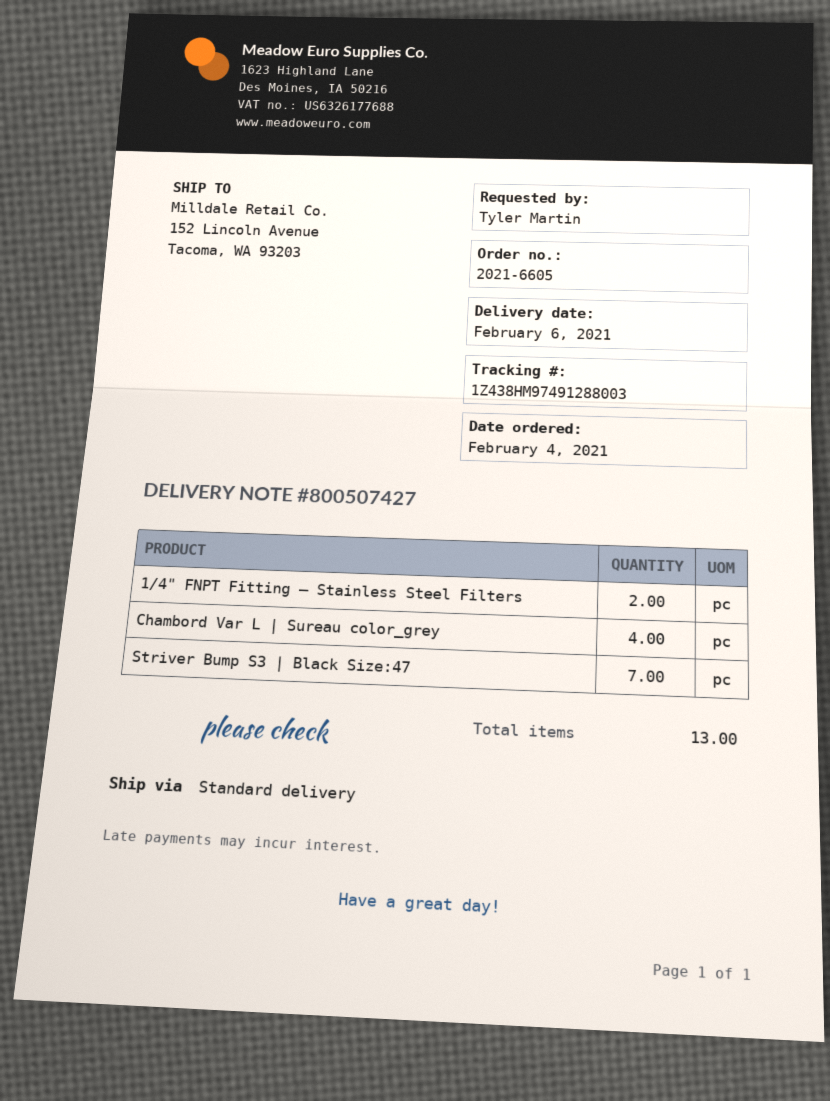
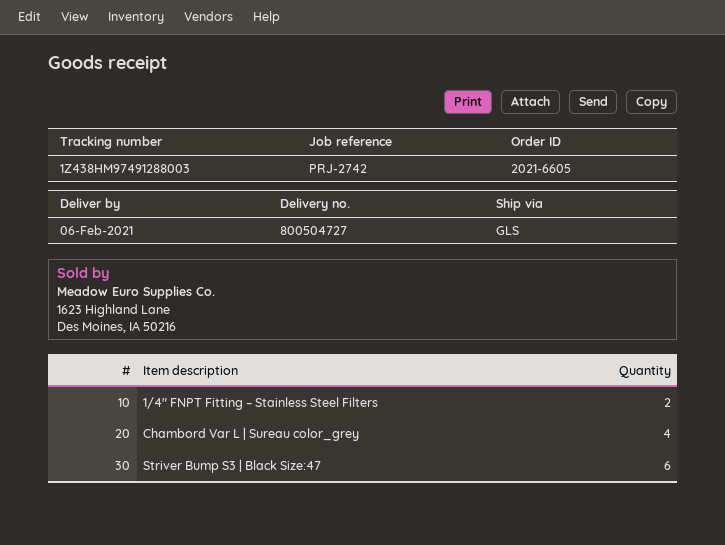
delivery note number: 800507427 -> 800504727
shipping method: standard -> GLS
Striver Bump S3 | Black Size:47: 7 -> 6

